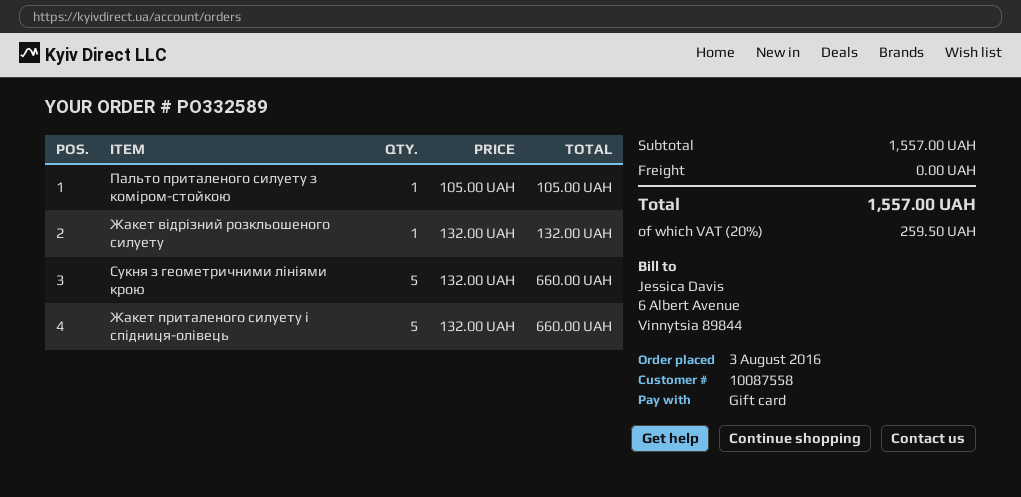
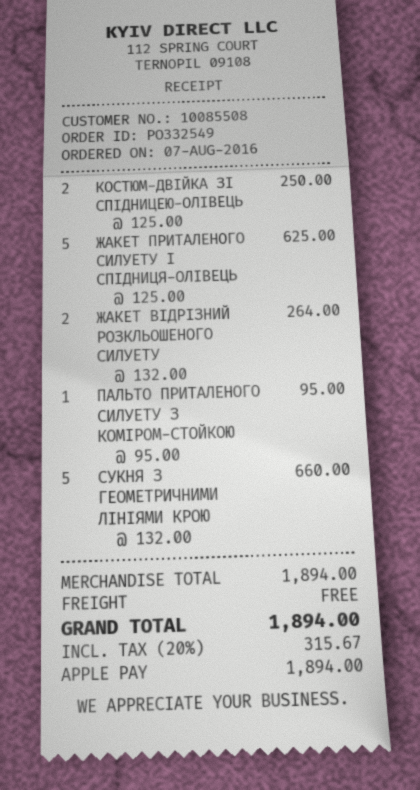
order number: PO332589 -> PO332549
order date: 2016-08-03 -> 2016-08-07
customer number: 10087558 -> 10085508
payment method: gift card -> Apple Pay
Пальто приталеного силуету з коміром-стойкою: 1 x 105.00 = 105.00 -> 1 x 95.00 = 95.00
Жакет відрізний розкльошеного силуету: 1 x 132.00 = 132.00 -> 2 x 132.00 = 264.00
Жакет приталеного силуету і спідниця-олівець: 5 x 132.00 = 660.00 -> 5 x 125.00 = 625.00
КОСТЮМ-ДВІЙКА ЗІ СПІДНИЦЕЮ-ОЛІВЕЦЬ: none -> 2 x 125.00 = 250.00
subtotal: 1557.00 -> 1894.00
tax: 20% = 259.50 -> 20% = 315.67
total: 1557.00 -> 1894.00

